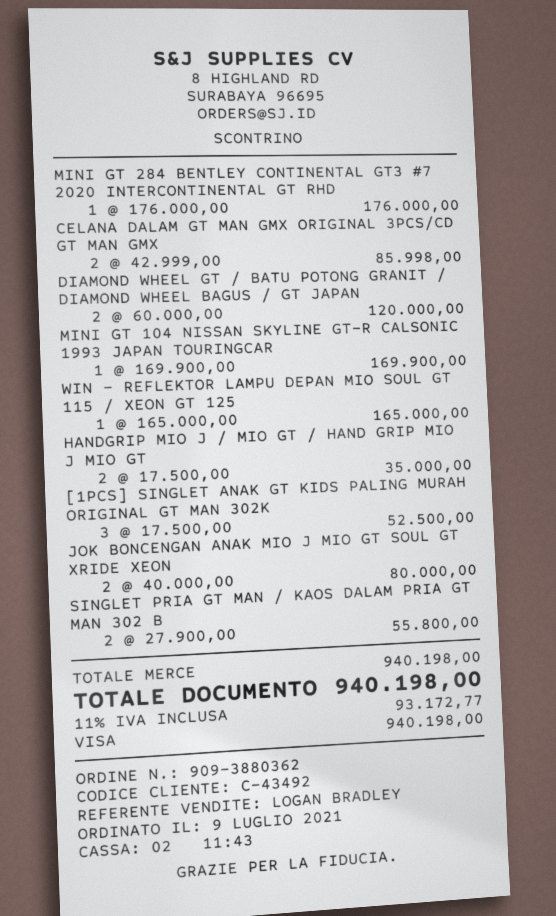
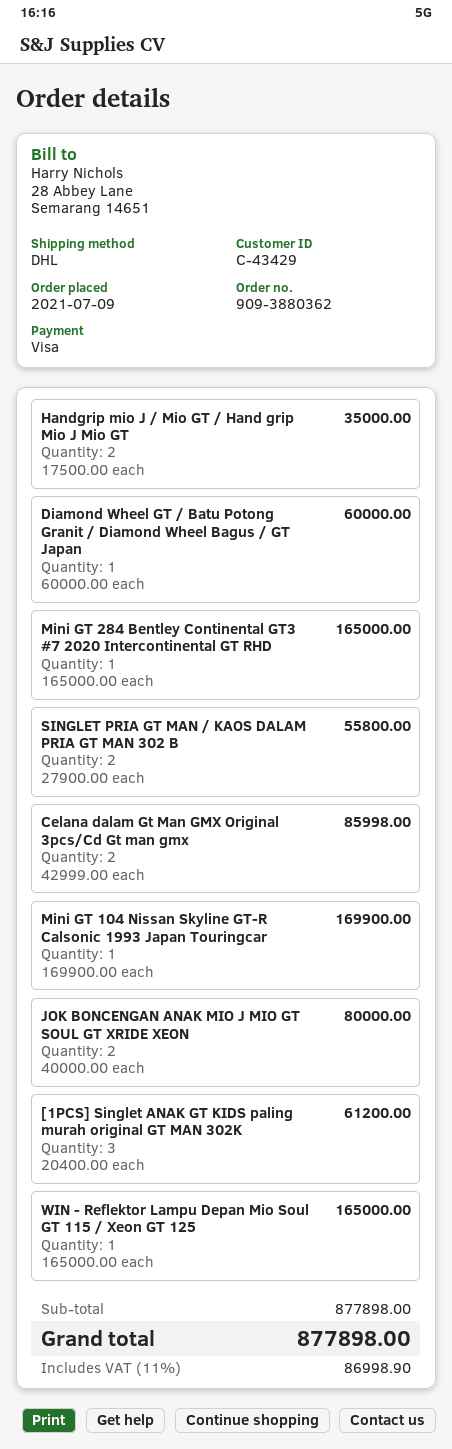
customer number: C-43492 -> C-43429
MINI GT 284 BENTLEY CONTINENTAL GT3 #7 2020 INTERCONTINENTAL GT RHD: 1 x 176000.00 = 176000.00 -> 1 x 165000.00 = 165000.00
DIAMOND WHEEL GT / BATU POTONG GRANIT / DIAMOND WHEEL BAGUS / GT JAPAN: 2 x 60000.00 = 120000.00 -> 1 x 60000.00 = 60000.00
[1PCS] SINGLET ANAK GT KIDS PALING MURAH ORIGINAL GT MAN 302K: 3 x 17500.00 = 52500.00 -> 3 x 20400.00 = 61200.00
subtotal: 940198.00 -> 877898.00
tax: 11% = 93172.77 -> 11% = 86998.90
total: 940198.00 -> 877898.00

